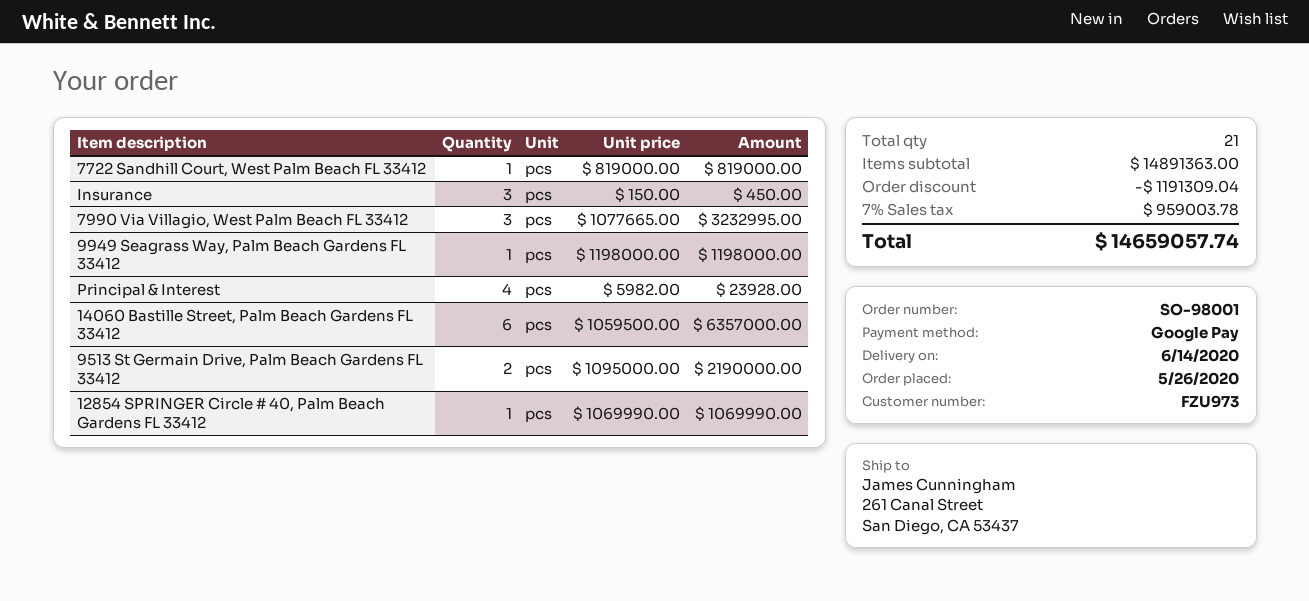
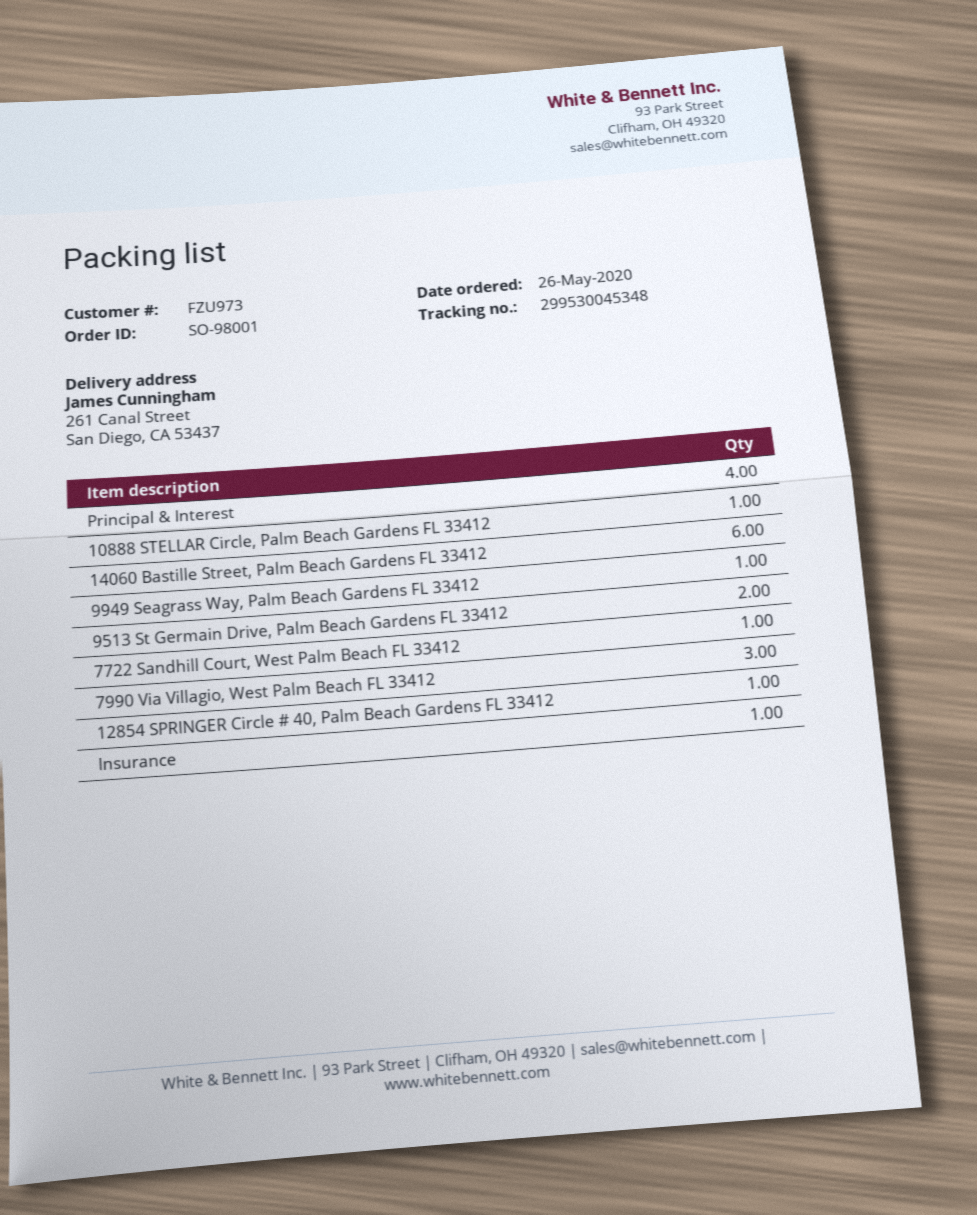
Insurance: 3 -> 1
10888 STELLAR Circle, Palm Beach Gardens FL 33412: none -> 1

